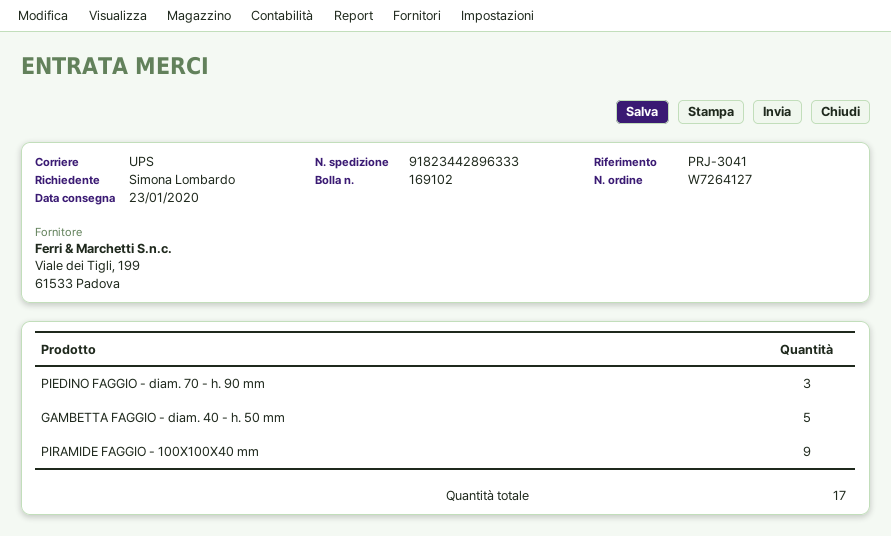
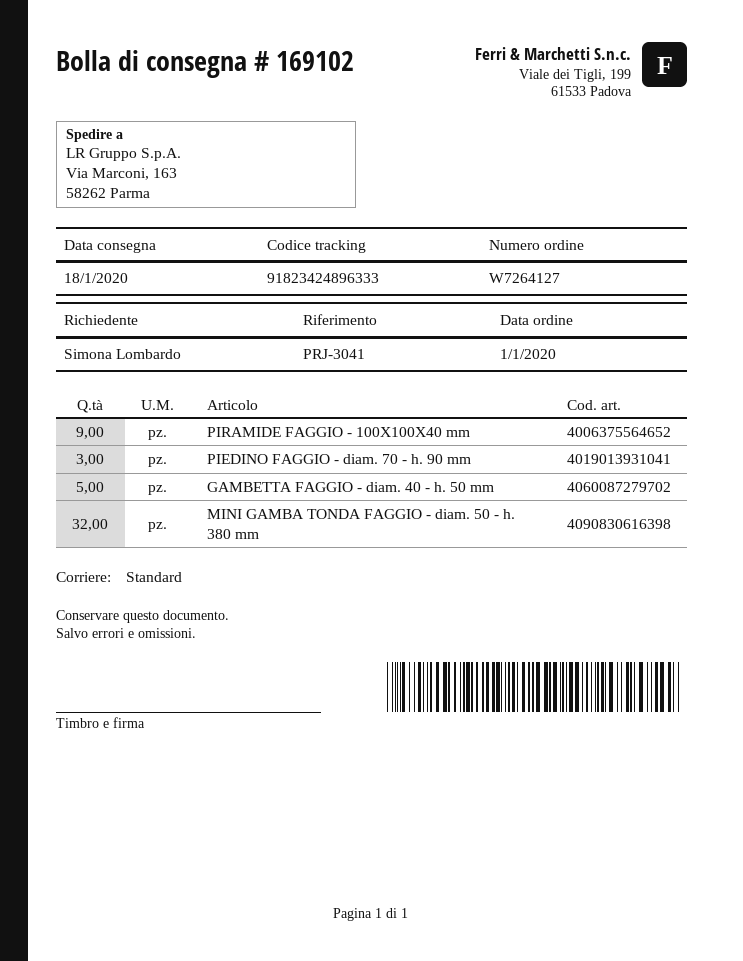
delivery date: 2020-01-23 -> 2020-01-18
shipping method: UPS -> standard
tracking number: 91823442896333 -> 91823424896333
MINI GAMBA TONDA FAGGIO - diam. 50 - h. 380 mm: none -> 32

